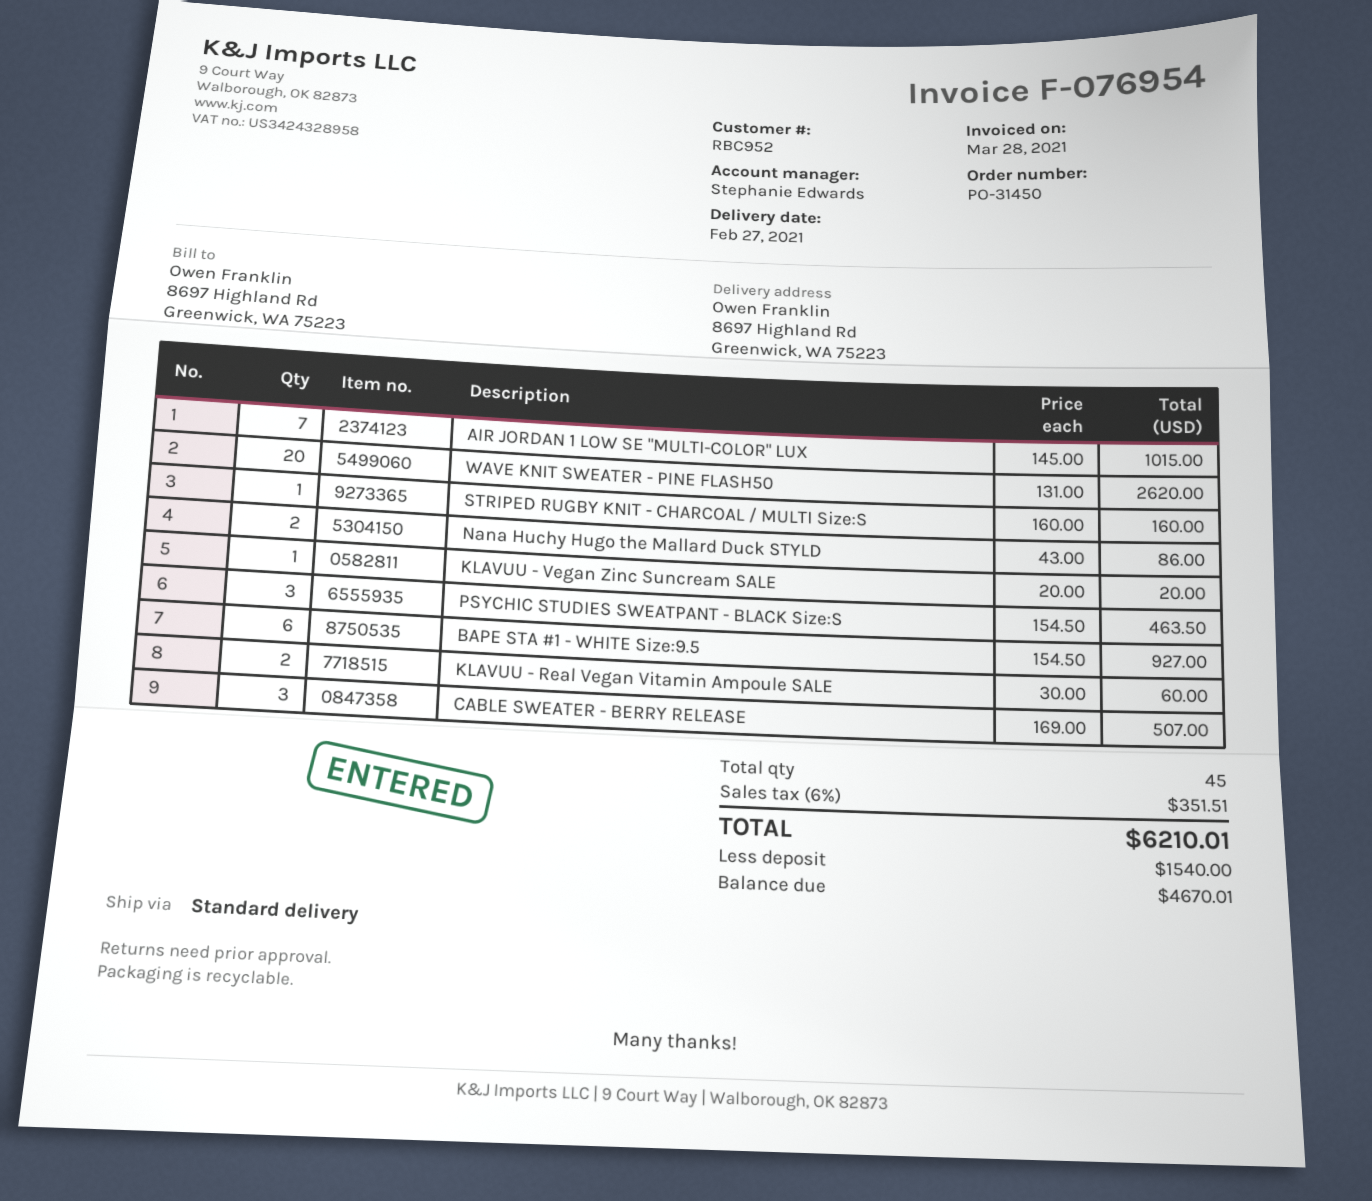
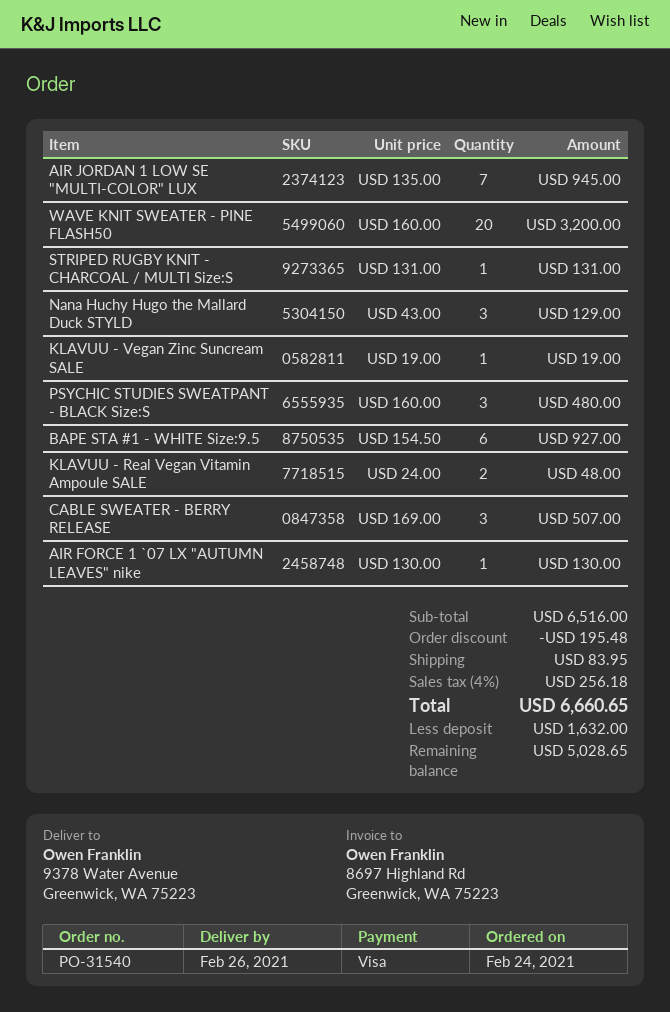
order number: PO-31450 -> PO-31540
delivery date: 2021-02-27 -> 2021-02-26
ship to: 8697 Highland Rd, Greenwick, WA 75223 -> 9378 Water Avenue, Greenwick, WA 75223
AIR JORDAN 1 LOW SE "MULTI-COLOR" LUX: 7 x 145.00 = 1015.00 -> 7 x 135.00 = 945.00
WAVE KNIT SWEATER - PINE FLASH50: 20 x 131.00 = 2620.00 -> 20 x 160.00 = 3200.00
STRIPED RUGBY KNIT - CHARCOAL / MULTI Size:S: 1 x 160.00 = 160.00 -> 1 x 131.00 = 131.00
Nana Huchy Hugo the Mallard Duck STYLD: 2 x 43.00 = 86.00 -> 3 x 43.00 = 129.00
KLAVUU - Vegan Zinc Suncream SALE: 1 x 20.00 = 20.00 -> 1 x 19.00 = 19.00
PSYCHIC STUDIES SWEATPANT - BLACK Size:S: 3 x 154.50 = 463.50 -> 3 x 160.00 = 480.00
KLAVUU - Real Vegan Vitamin Ampoule SALE: 2 x 30.00 = 60.00 -> 2 x 24.00 = 48.00
AIR FORCE 1 `07 LX "AUTUMN LEAVES" nike: none -> 1 x 130.00 = 130.00
discount: none -> 195.48
shipping: none -> 83.95
tax: 6% = 351.51 -> 4% = 256.18
total: 6210.01 -> 6660.65
deposit: 1540.00 -> 1632.00
balance: 4670.01 -> 5028.65

